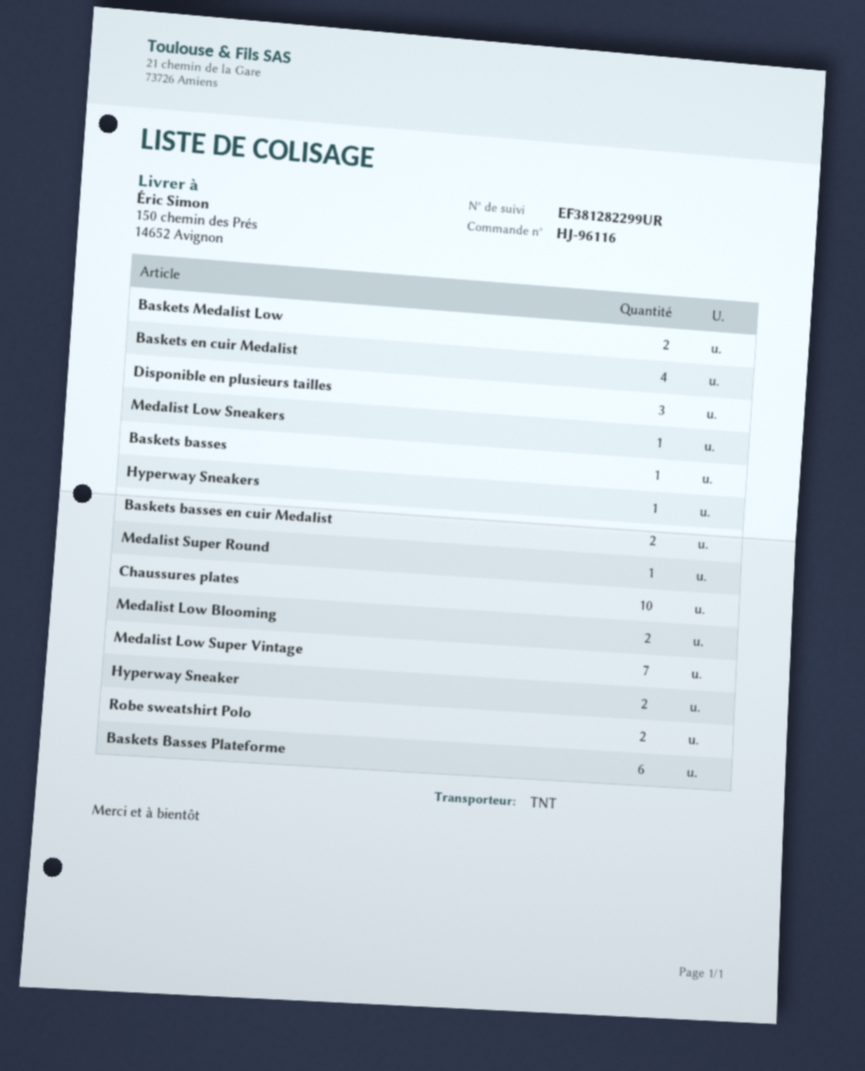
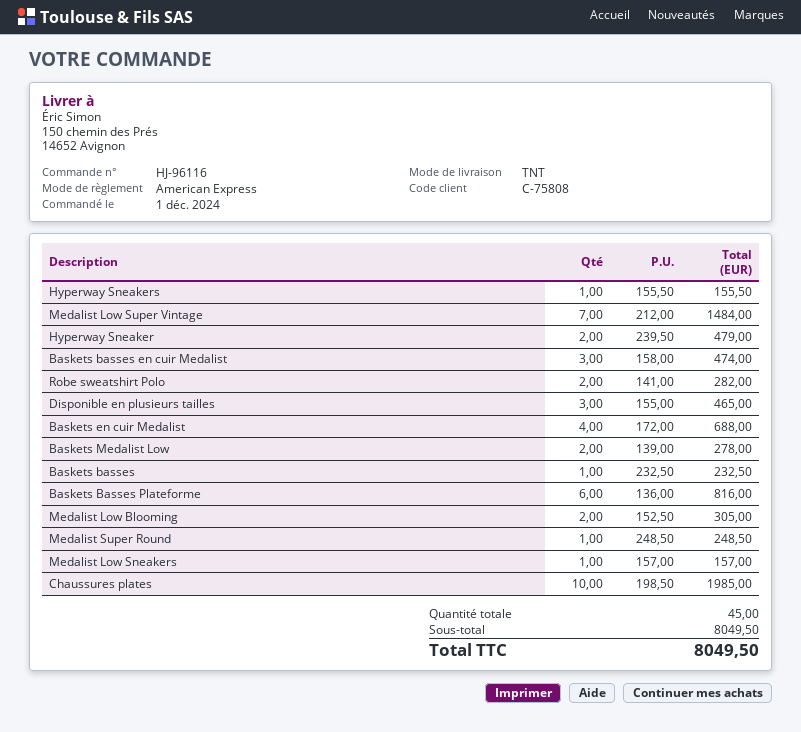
Baskets basses en cuir Medalist: 2 -> 3

